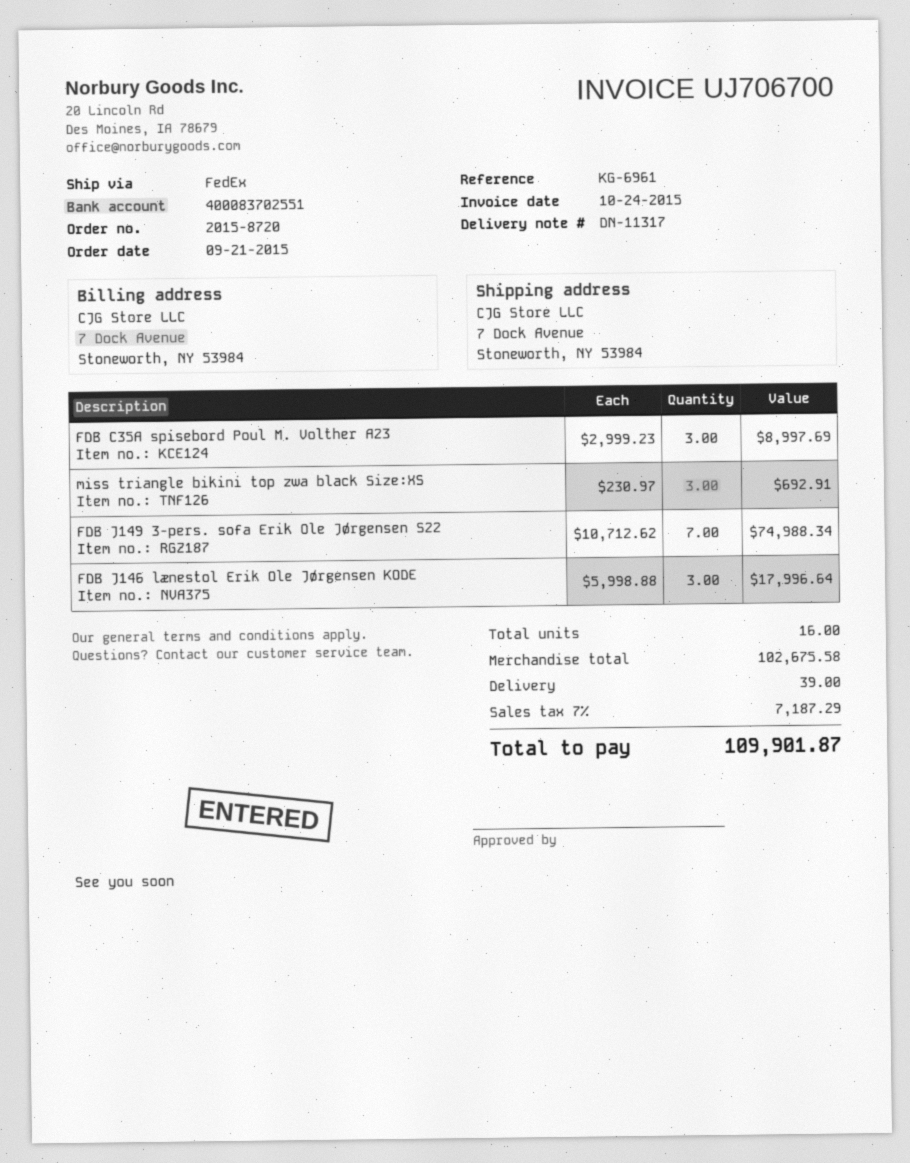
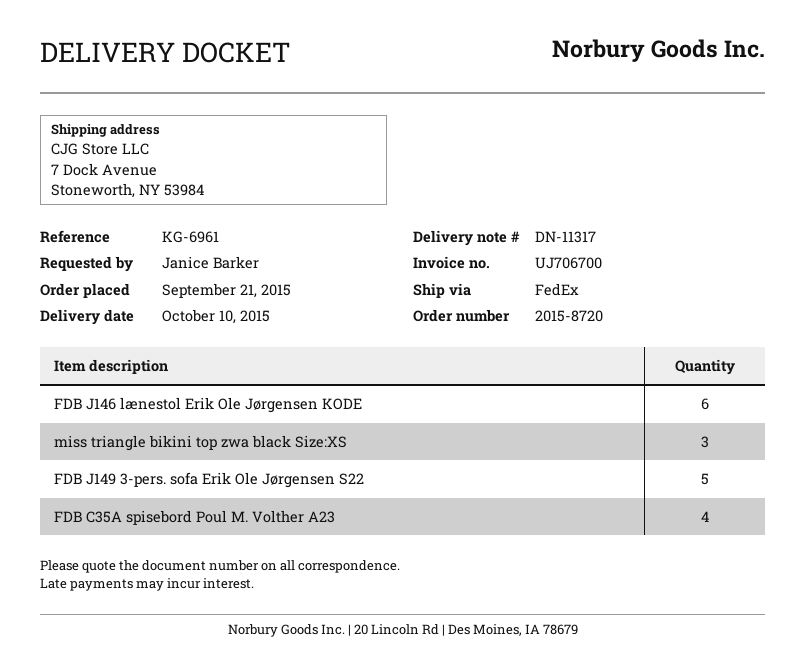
FDB C35A spisebord Poul M. Volther A23: 3 -> 4
FDB J149 3-pers. sofa Erik Ole Jørgensen S22: 7 -> 5
FDB J146 lænestol Erik Ole Jørgensen KODE: 3 -> 6

